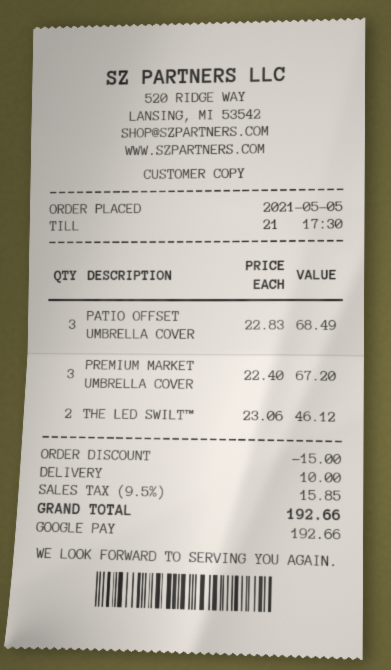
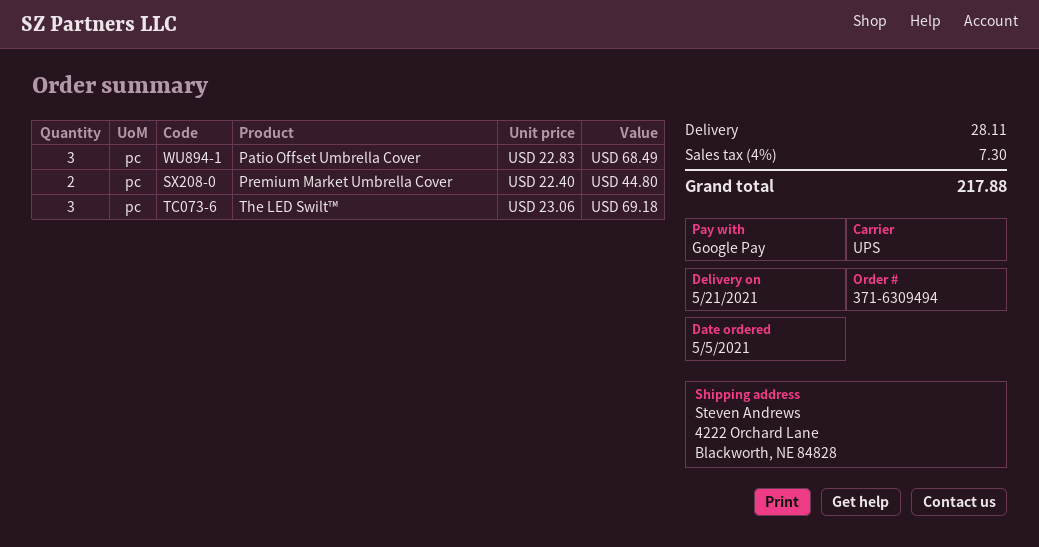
PREMIUM MARKET UMBRELLA COVER: 3 x 22.40 = 67.20 -> 2 x 22.40 = 44.80
THE LED SWILT™: 2 x 23.06 = 46.12 -> 3 x 23.06 = 69.18
discount: 15.00 -> none
shipping: 10.00 -> 28.11
tax: 9.5% = 15.85 -> 4% = 7.30
total: 192.66 -> 217.88

